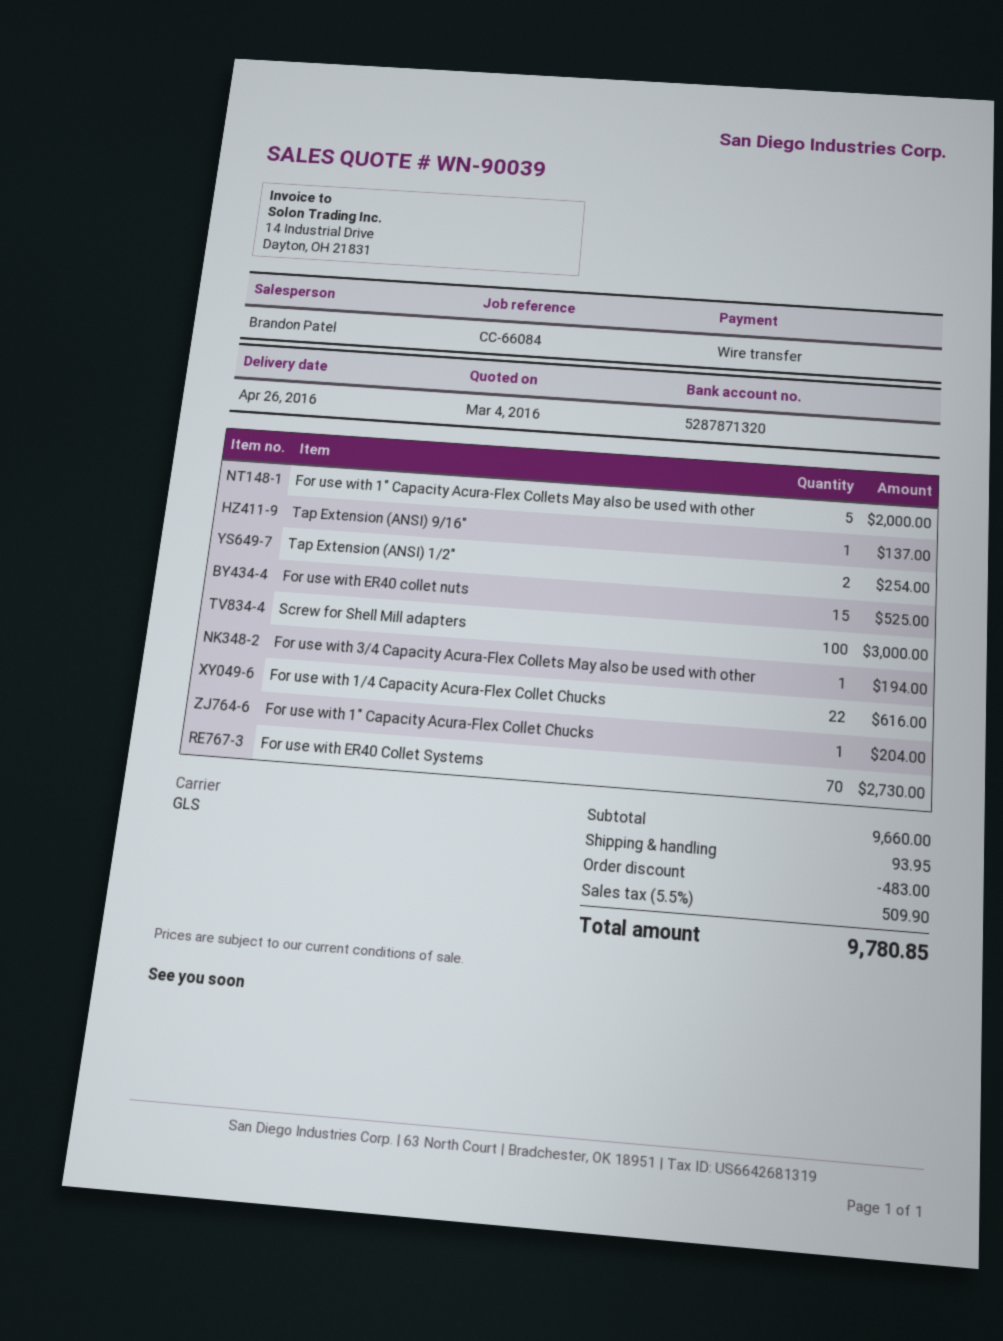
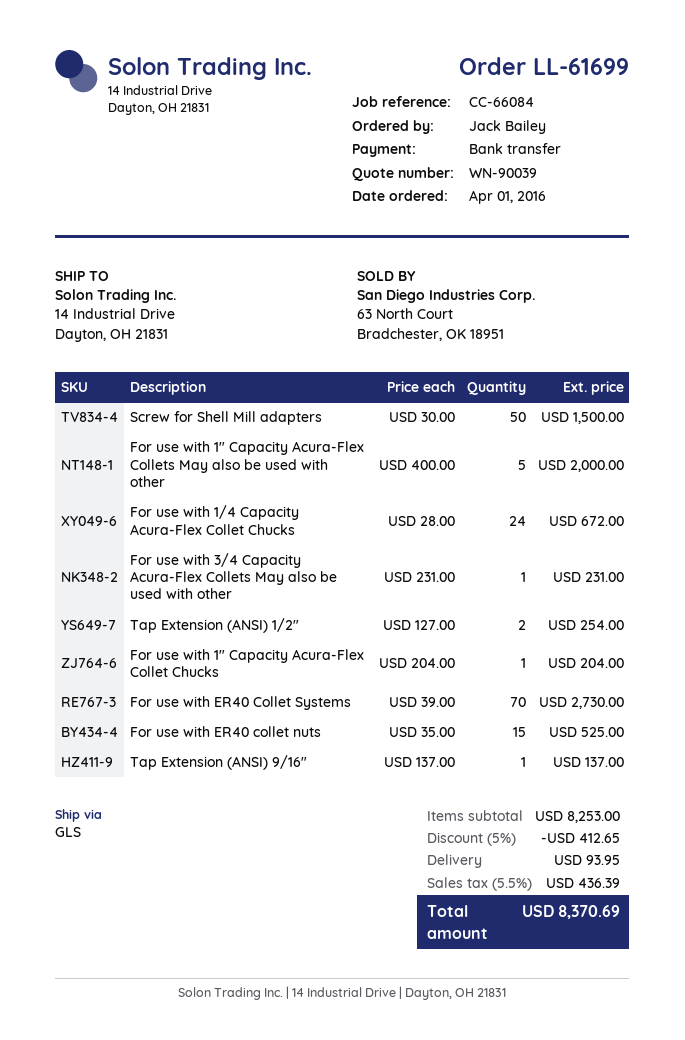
Screw for Shell Mill adapters: 100 for 3000.00 -> 50 for 1500.00
For use with 3/4 Capacity Acura-Flex Collets May also be used with other: 1 for 194.00 -> 1 for 231.00
For use with 1/4 Capacity Acura-Flex Collet Chucks: 22 for 616.00 -> 24 for 672.00
subtotal: 9660.00 -> 8253.00
discount: 483.00 -> 412.65
tax: 5.5% = 509.90 -> 5.5% = 436.39
total: 9780.85 -> 8370.69

